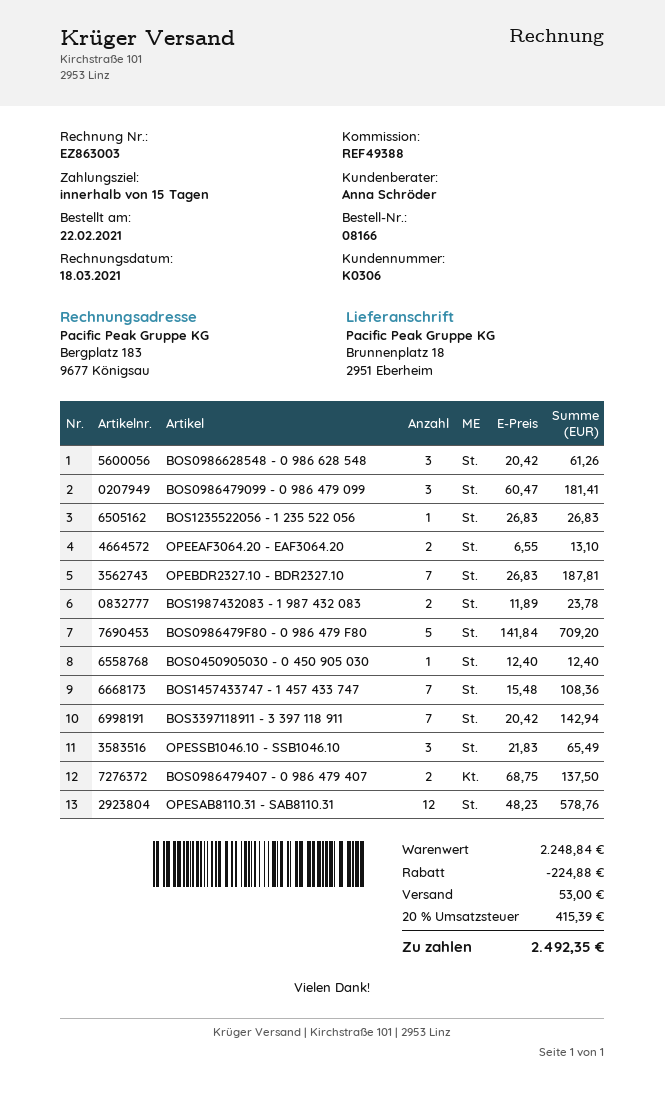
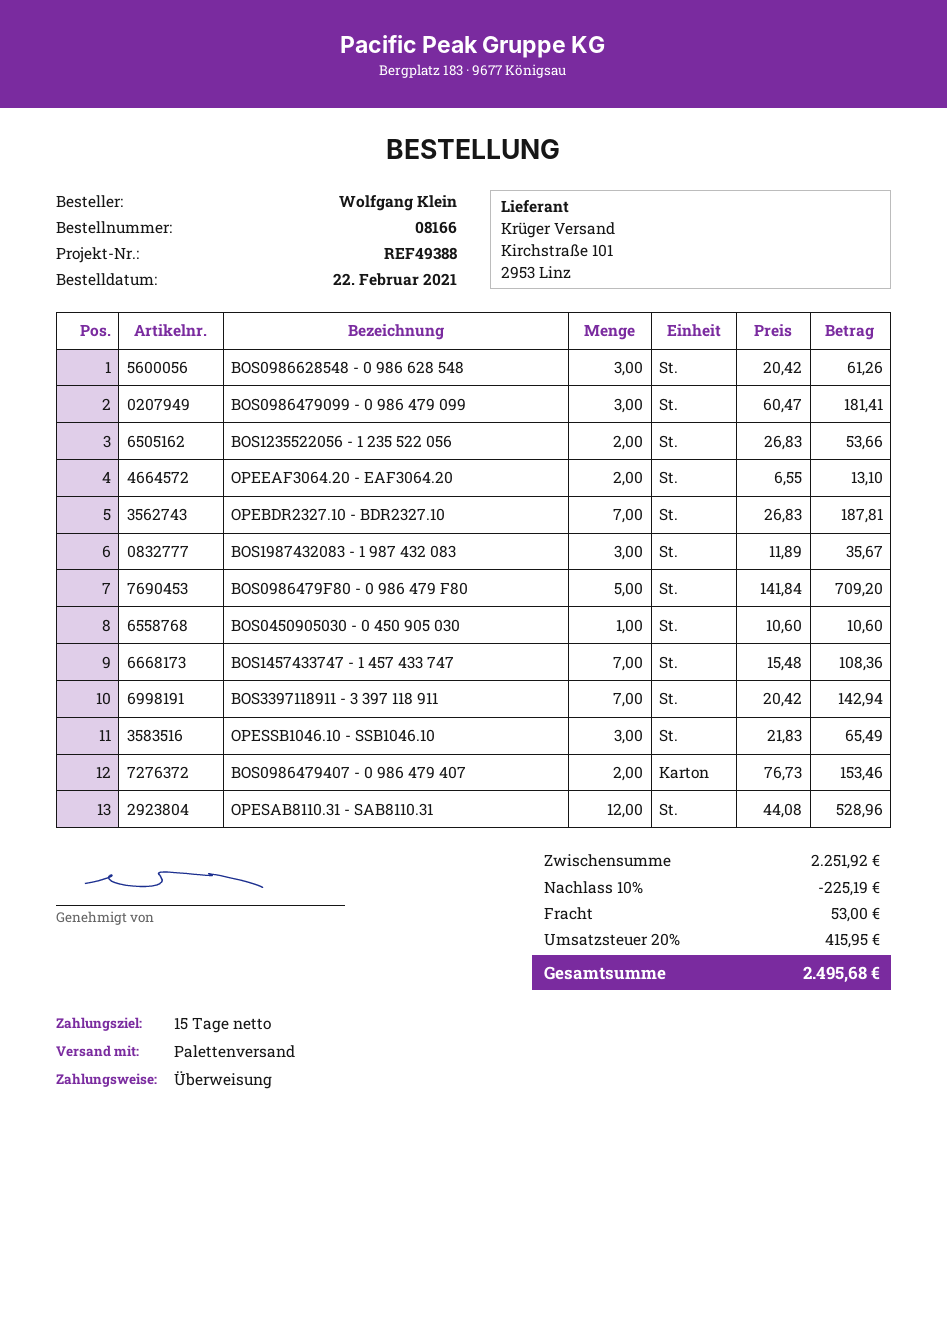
BOS1235522056 - 1 235 522 056: 1 x 26.83 = 26.83 -> 2 x 26.83 = 53.66
BOS1987432083 - 1 987 432 083: 2 x 11.89 = 23.78 -> 3 x 11.89 = 35.67
BOS0450905030 - 0 450 905 030: 1 x 12.40 = 12.40 -> 1 x 10.60 = 10.60
BOS0986479407 - 0 986 479 407: 2 x 68.75 = 137.50 -> 2 x 76.73 = 153.46
OPESAB8110.31 - SAB8110.31: 12 x 48.23 = 578.76 -> 12 x 44.08 = 528.96
subtotal: 2248.84 -> 2251.92
discount: 224.88 -> 225.19
tax: 20% = 415.39 -> 20% = 415.95
total: 2492.35 -> 2495.68

